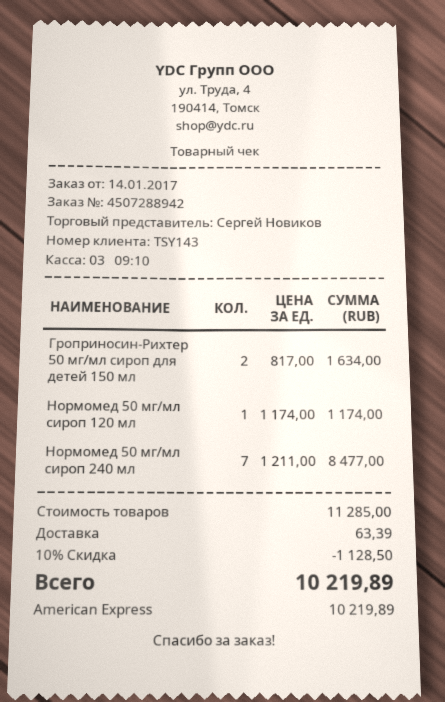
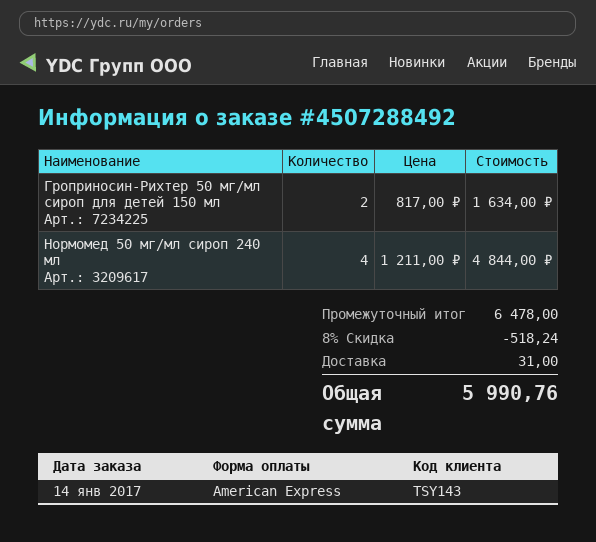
order number: 4507288942 -> 4507288492
Нормомед 50 мг/мл сироп 120 мл: 1 x 1174.00 = 1174.00 -> none
Нормомед 50 мг/мл сироп 240 мл: 7 x 1211.00 = 8477.00 -> 4 x 1211.00 = 4844.00
subtotal: 11285.00 -> 6478.00
discount: 10% = 1128.50 -> 8% = 518.24
shipping: 63.39 -> 31.00
total: 10219.89 -> 5990.76

